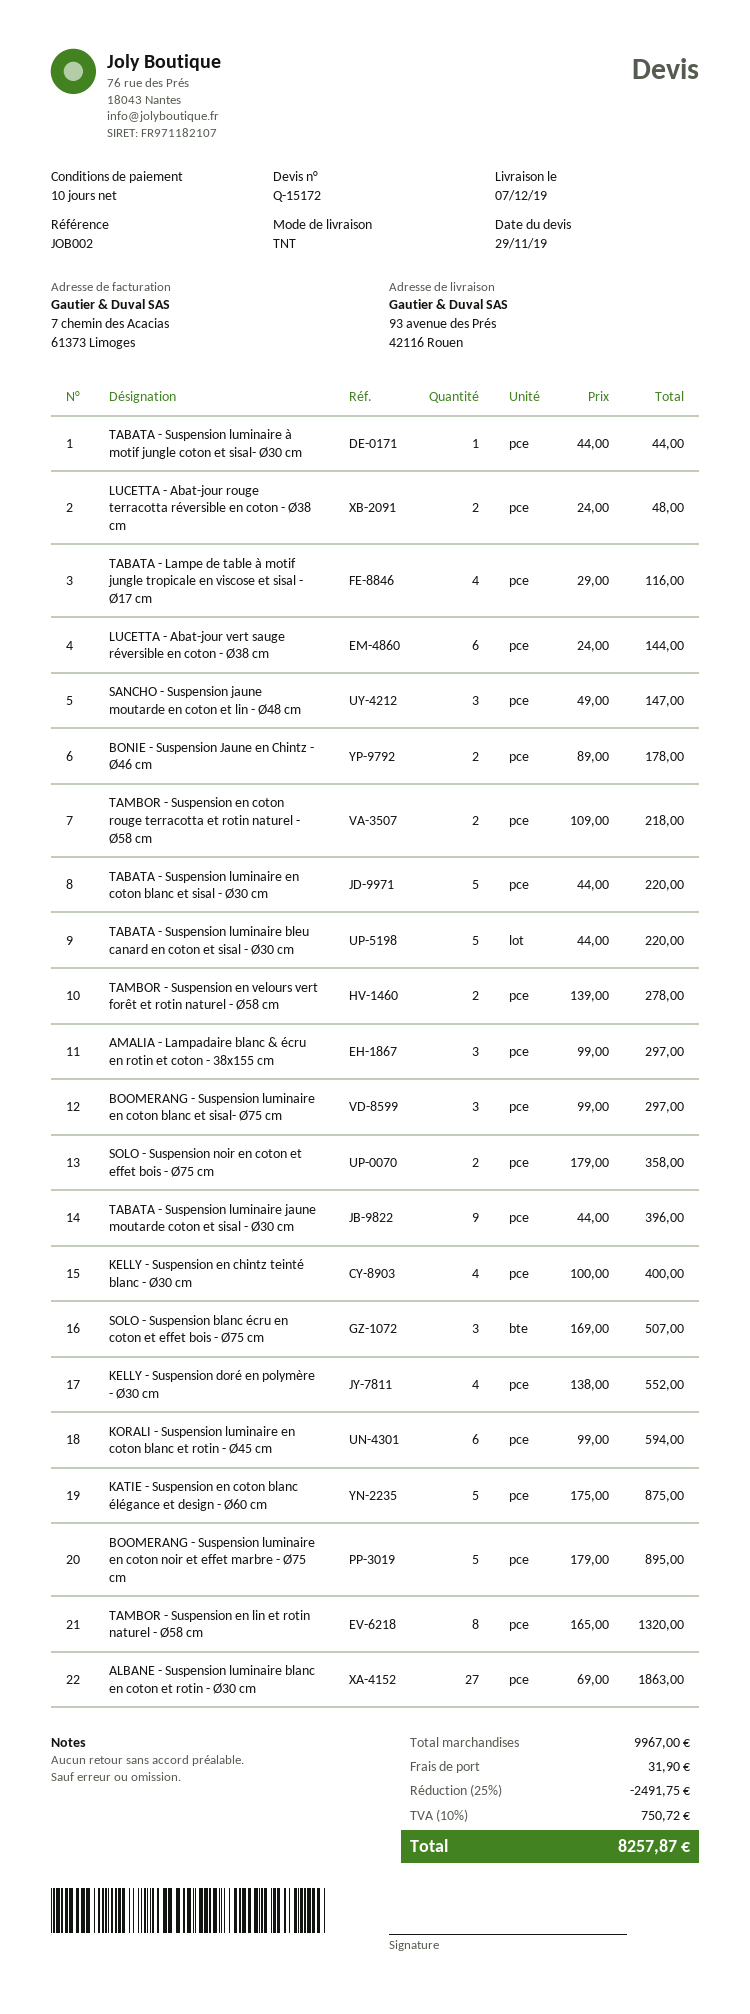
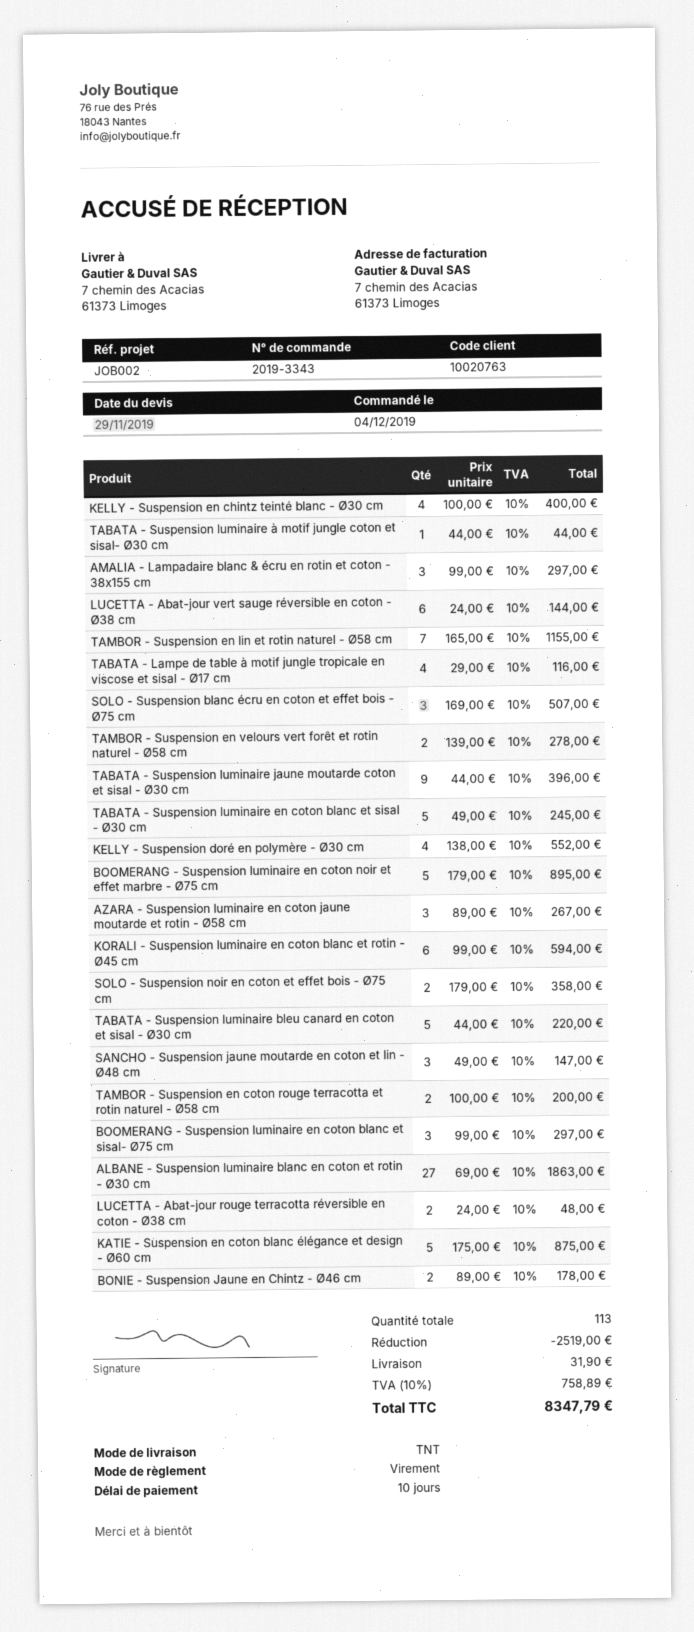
ship to: 93 avenue des Prés, 42116 Rouen -> 7 chemin des Acacias, 61373 Limoges
TAMBOR - Suspension en coton rouge terracotta et rotin naturel - Ø58 cm: 2 x 109.00 = 218.00 -> 2 x 100.00 = 200.00
TABATA - Suspension luminaire en coton blanc et sisal - Ø30 cm: 5 x 44.00 = 220.00 -> 5 x 49.00 = 245.00
TAMBOR - Suspension en lin et rotin naturel - Ø58 cm: 8 x 165.00 = 1320.00 -> 7 x 165.00 = 1155.00
AZARA - Suspension luminaire en coton jaune moutarde et rotin - Ø58 cm: none -> 3 x 89.00 = 267.00
discount: 2491.75 -> 2519.00
tax: 10% = 750.72 -> 10% = 758.89
total: 8257.87 -> 8347.79

